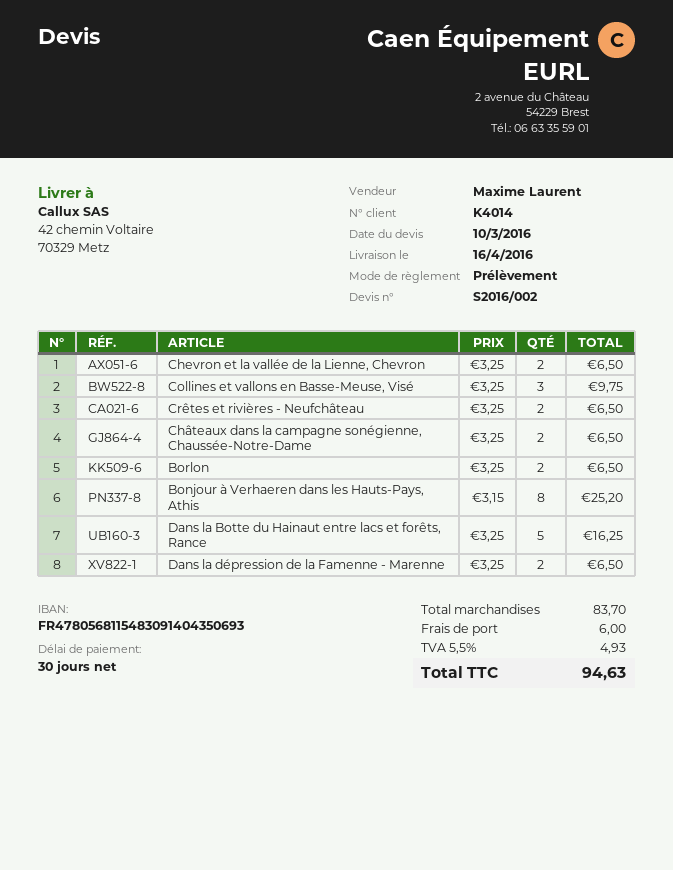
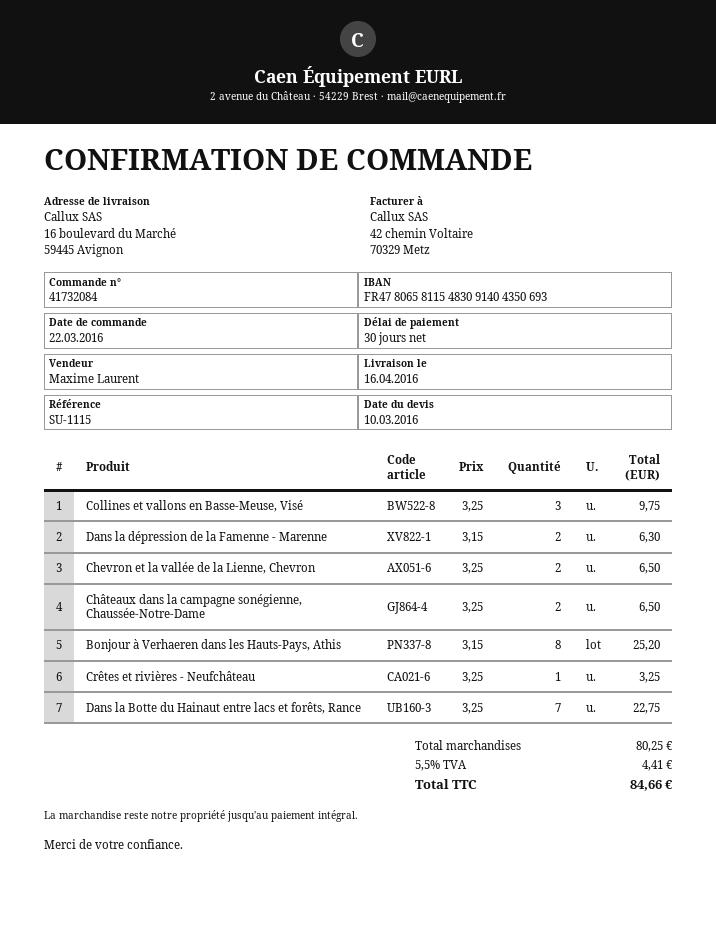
bank account: FR4780568115483091404350693 -> FR4780658115483091404350693
ship to: 42 chemin Voltaire, 70329 Metz -> 16 boulevard du Marché, 59445 Avignon
Crêtes et rivières - Neufchâteau: 2 x 3.25 = 6.50 -> 1 x 3.25 = 3.25
Borlon: 2 x 3.25 = 6.50 -> none
Dans la Botte du Hainaut entre lacs et forêts, Rance: 5 x 3.25 = 16.25 -> 7 x 3.25 = 22.75
Dans la dépression de la Famenne - Marenne: 2 x 3.25 = 6.50 -> 2 x 3.15 = 6.30
subtotal: 83.70 -> 80.25
shipping: 6.00 -> none
tax: 5.5% = 4.93 -> 5.5% = 4.41
total: 94.63 -> 84.66

